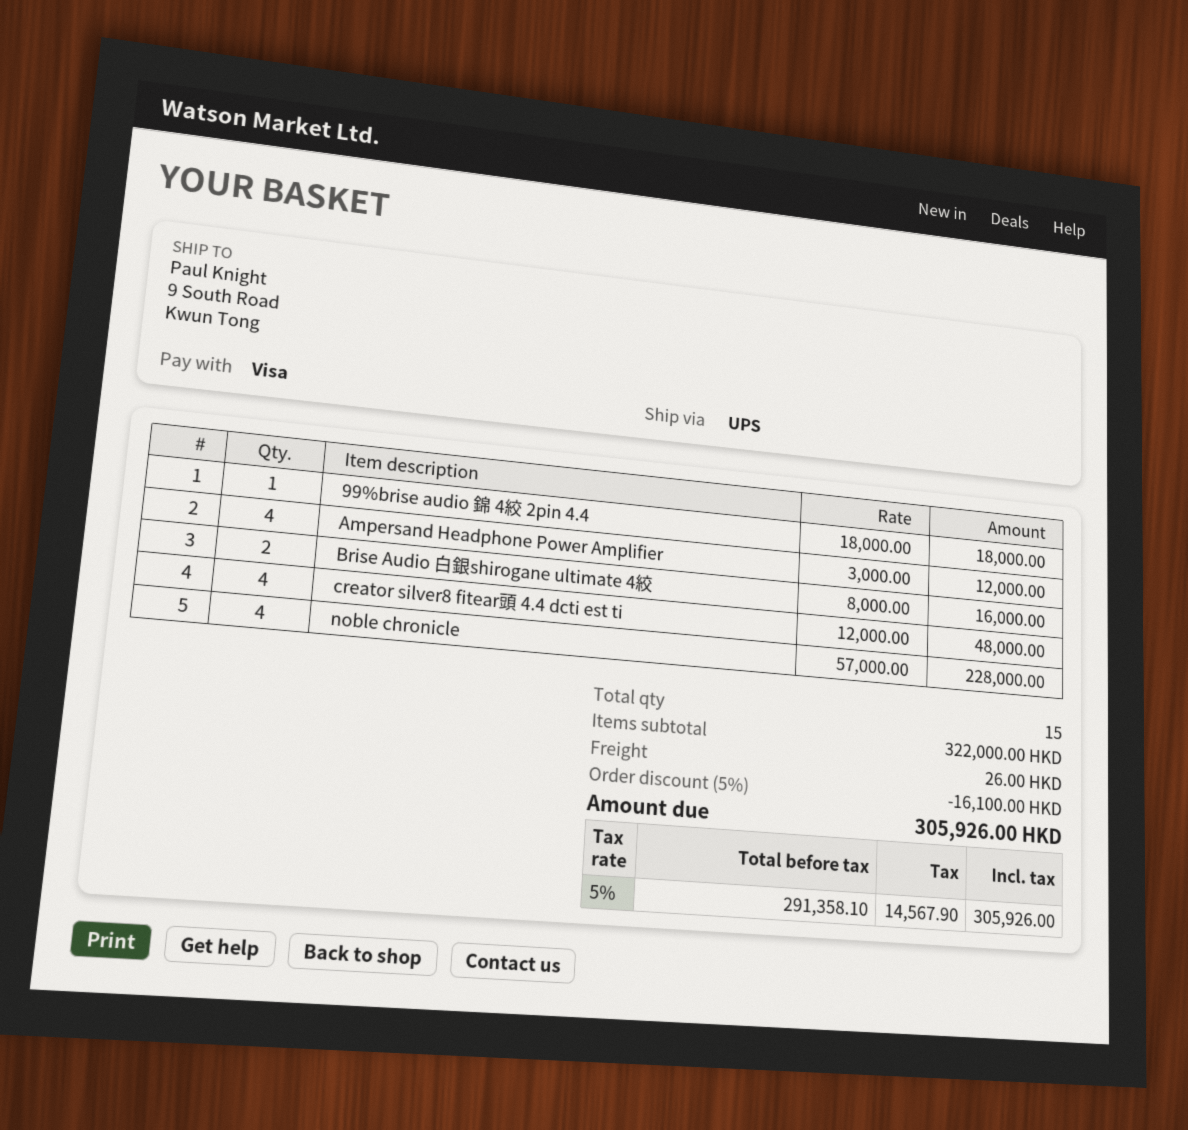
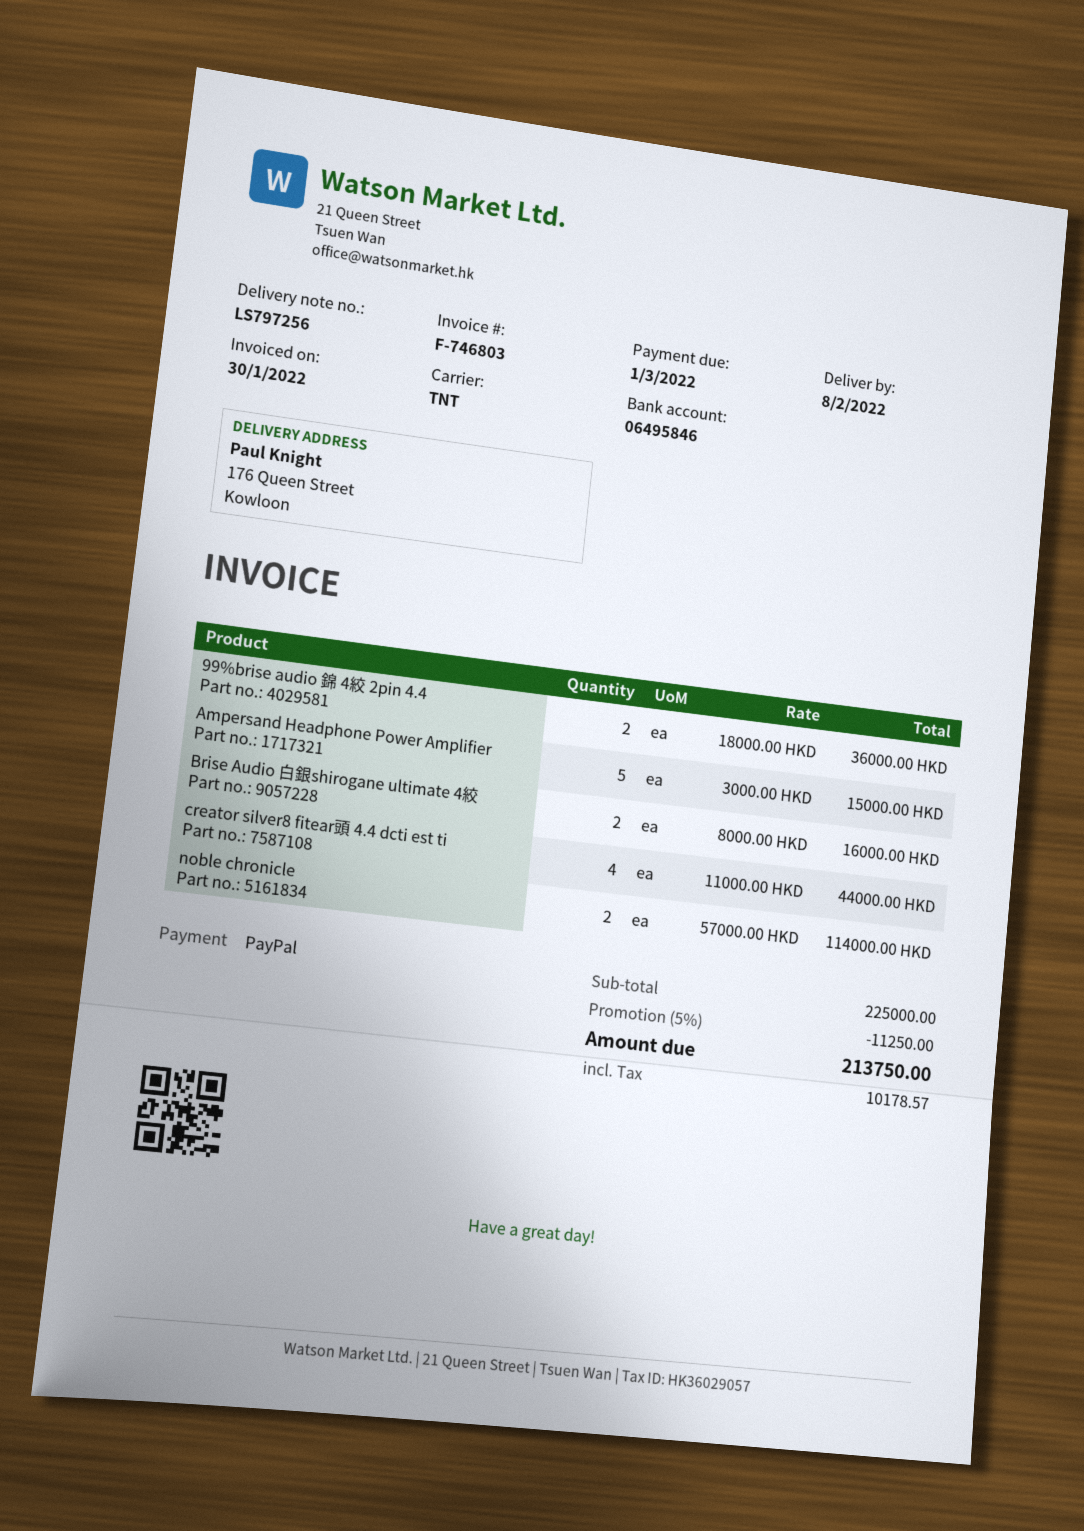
payment method: Visa -> PayPal
shipping method: UPS -> TNT
ship to: 9 South Road, Kwun Tong -> 176 Queen Street, Kowloon
99%brise audio 錦 4絞 2pin 4.4: 1 x 18000.00 = 18000.00 -> 2 x 18000.00 = 36000.00
Ampersand Headphone Power Amplifier: 4 x 3000.00 = 12000.00 -> 5 x 3000.00 = 15000.00
creator silver8 fitear頭 4.4 dcti est ti: 4 x 12000.00 = 48000.00 -> 4 x 11000.00 = 44000.00
noble chronicle: 4 x 57000.00 = 228000.00 -> 2 x 57000.00 = 114000.00
subtotal: 322000.00 -> 225000.00
discount: 5% = 16100.00 -> 5% = 11250.00
shipping: 26.00 -> none
tax: 14567.90 -> 10178.57
total: 305926.00 -> 213750.00

